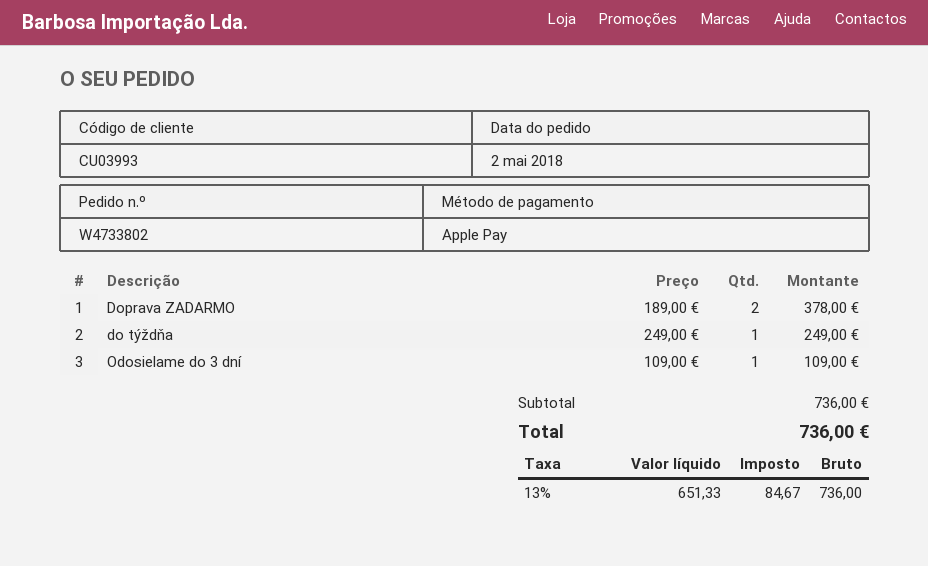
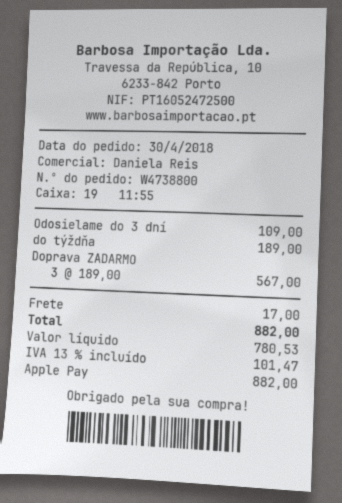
order number: W4733802 -> W4738800
order date: 2018-05-02 -> 2018-04-30
Doprava ZADARMO: 2 x 189.00 = 378.00 -> 3 x 189.00 = 567.00
do týždňa: 1 x 249.00 = 249.00 -> 1 x 189.00 = 189.00
shipping: none -> 17.00
net: 651.33 -> 780.53
tax: 13% = 84.67 -> 13% = 101.47
total: 736.00 -> 882.00

